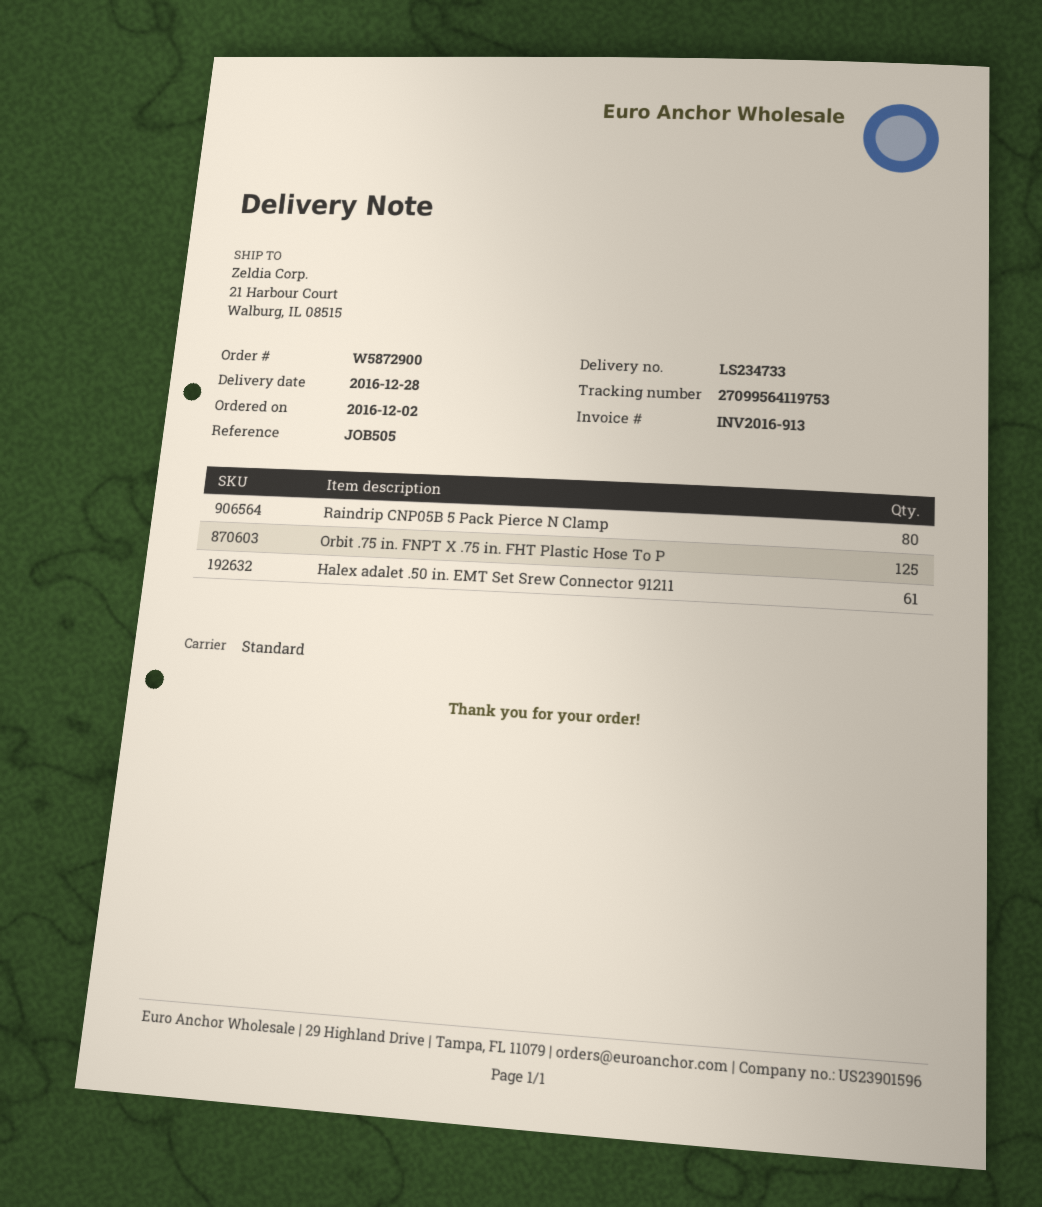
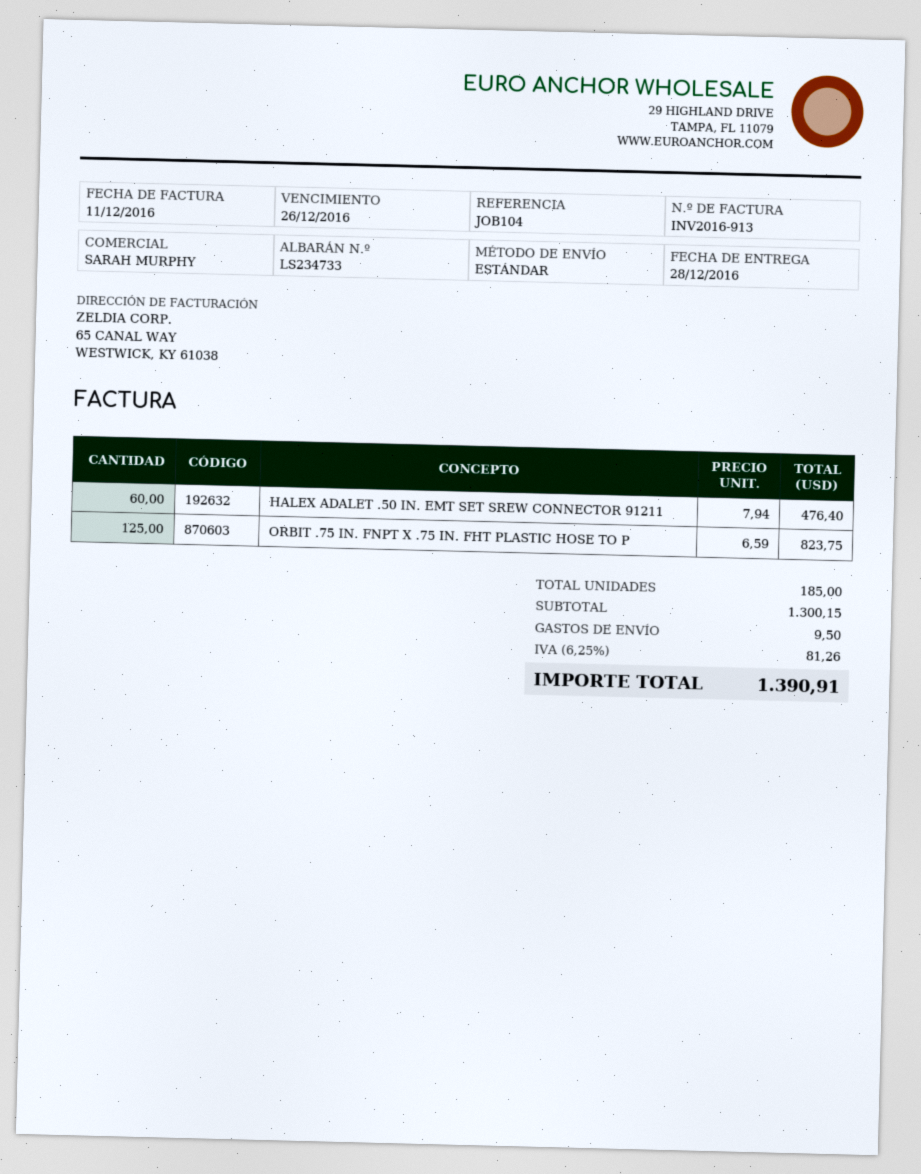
reference: JOB505 -> JOB104
Raindrip CNP05B 5 Pack Pierce N Clamp: 80 -> none
Halex adalet .50 in. EMT Set Srew Connector 91211: 61 -> 60

